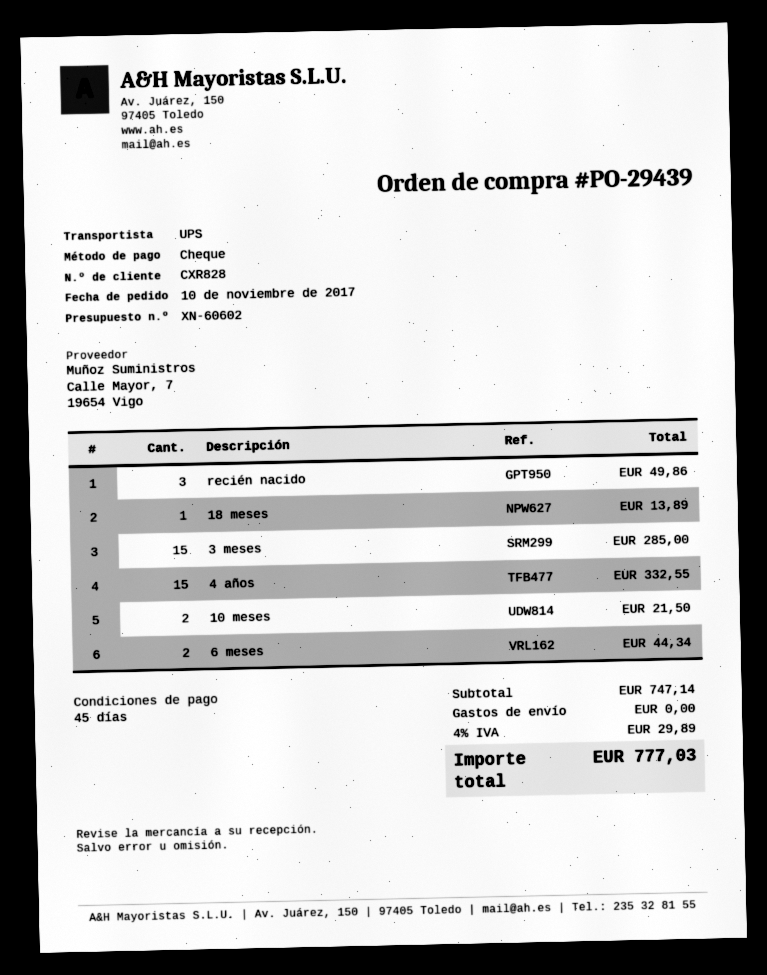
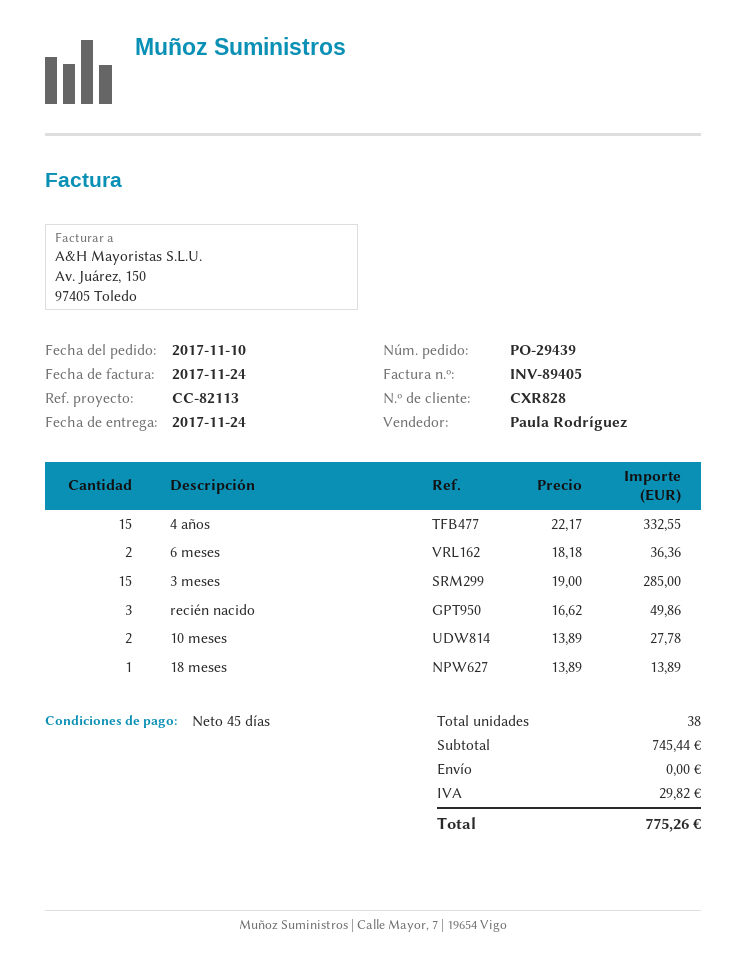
10 meses: 2 for 21.50 -> 2 for 27.78
6 meses: 2 for 44.34 -> 2 for 36.36
subtotal: 747.14 -> 745.44
tax: 29.89 -> 29.82
total: 777.03 -> 775.26

